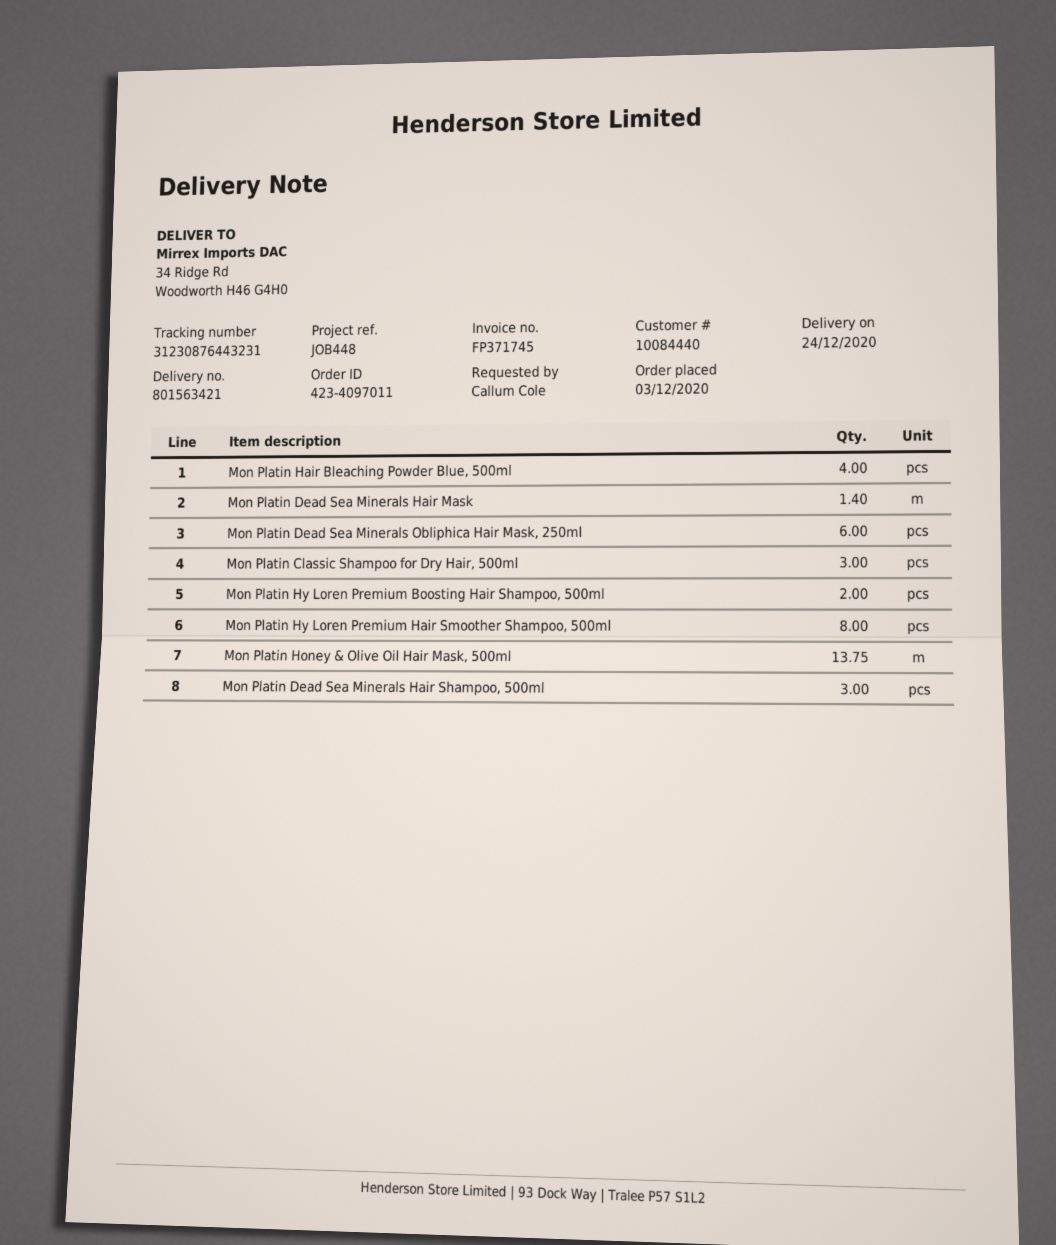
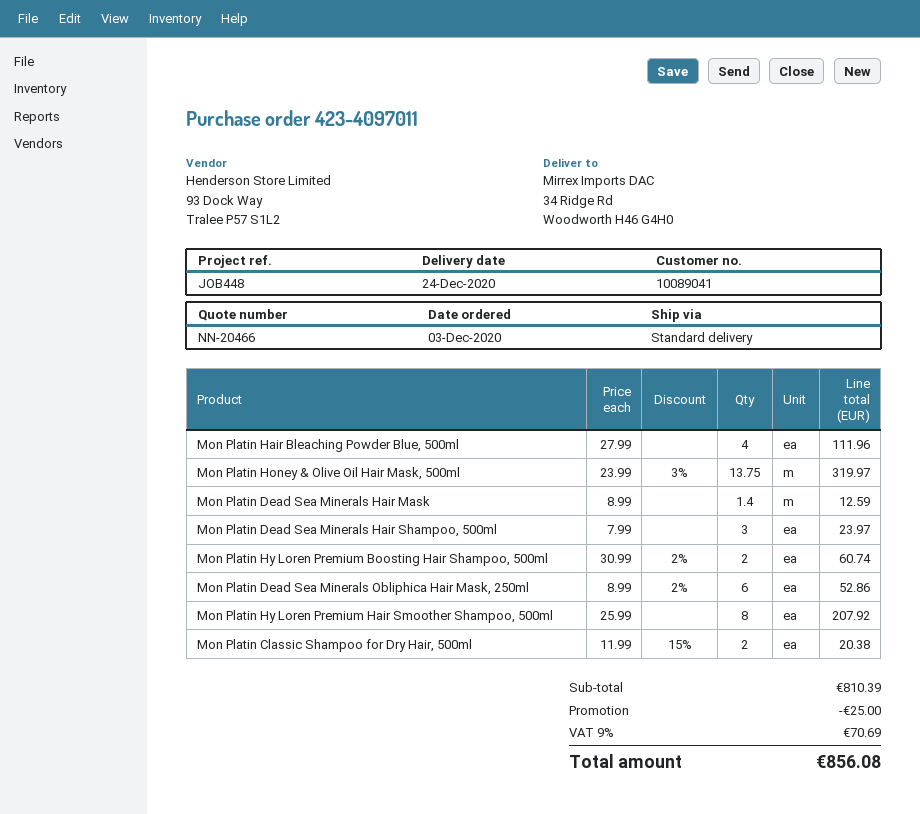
customer number: 10084440 -> 10089041
Mon Platin Classic Shampoo for Dry Hair, 500ml: 3 -> 2

